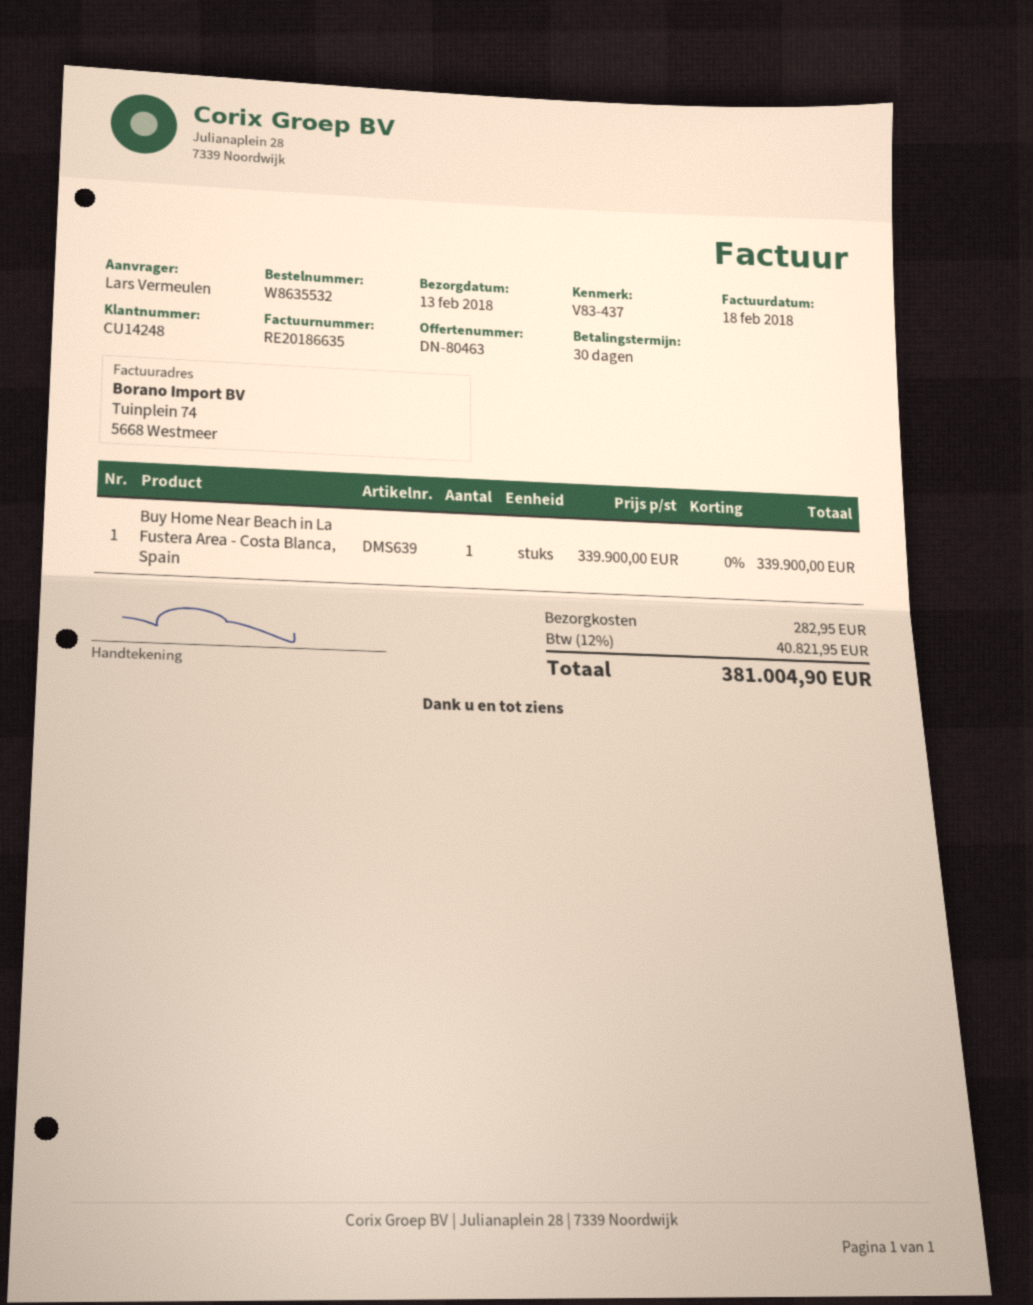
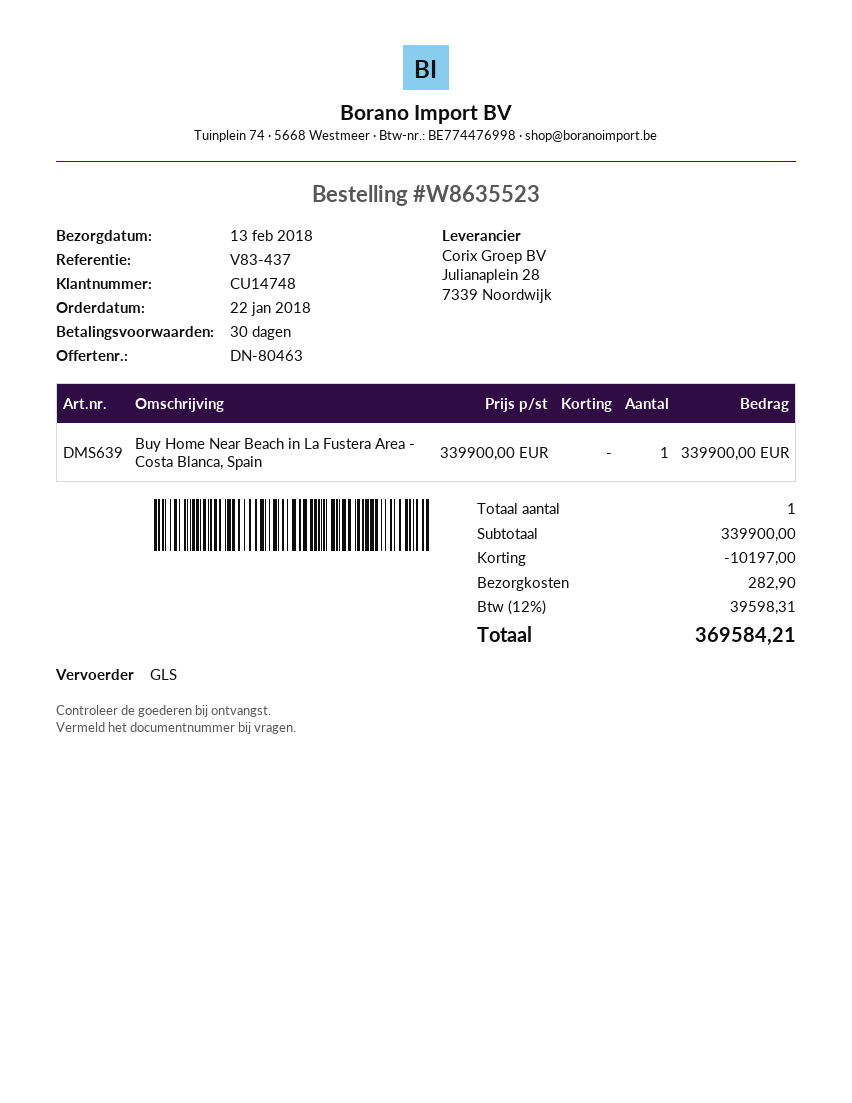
order number: W8635532 -> W8635523
customer number: CU14248 -> CU14748
discount: none -> 10197.00
shipping: 282.95 -> 282.90
tax: 12% = 40821.95 -> 12% = 39598.31
total: 381004.90 -> 369584.21

